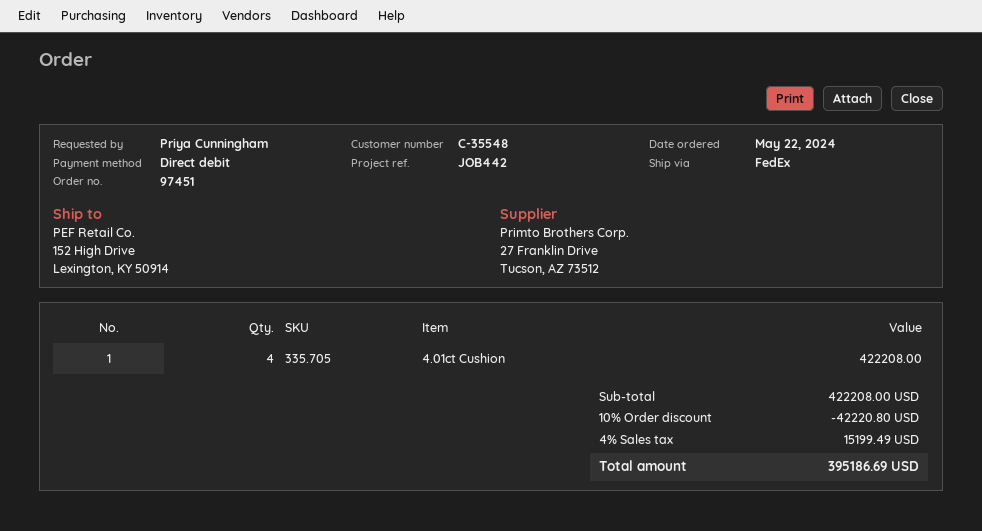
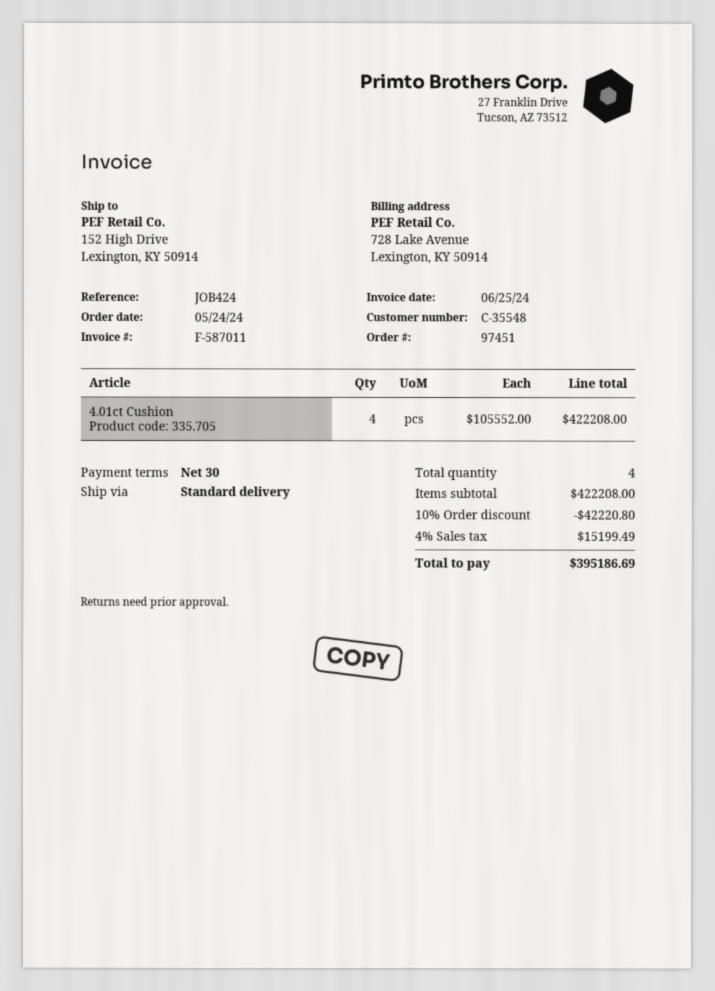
order date: 2024-05-22 -> 2024-05-24
reference: JOB442 -> JOB424
shipping method: FedEx -> standard

